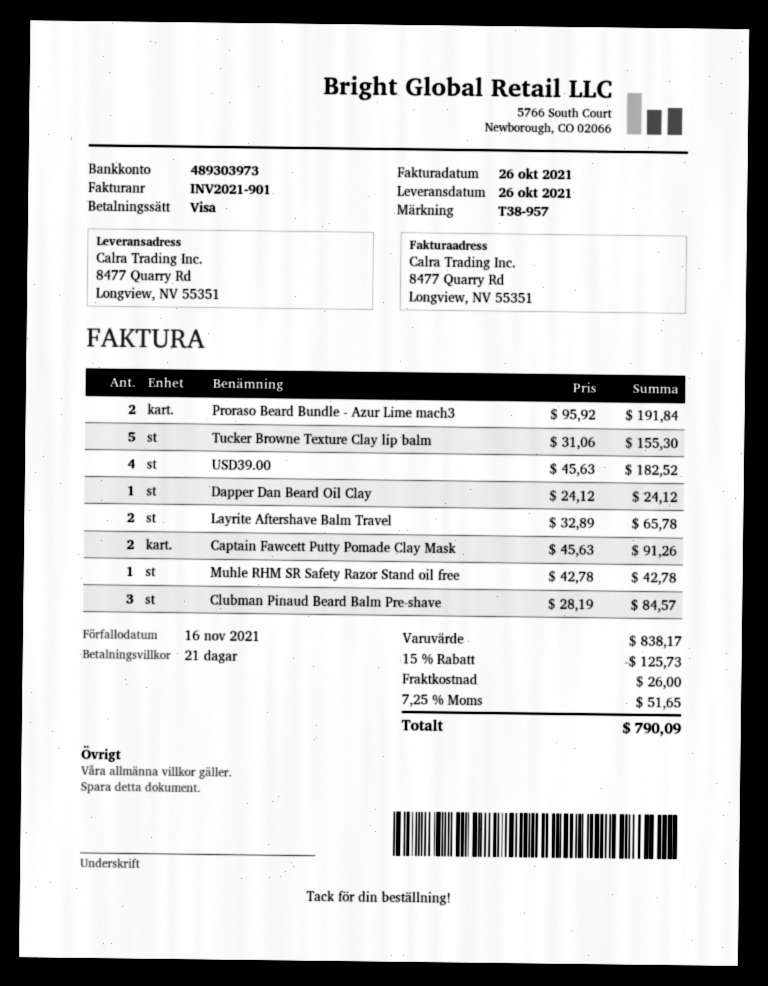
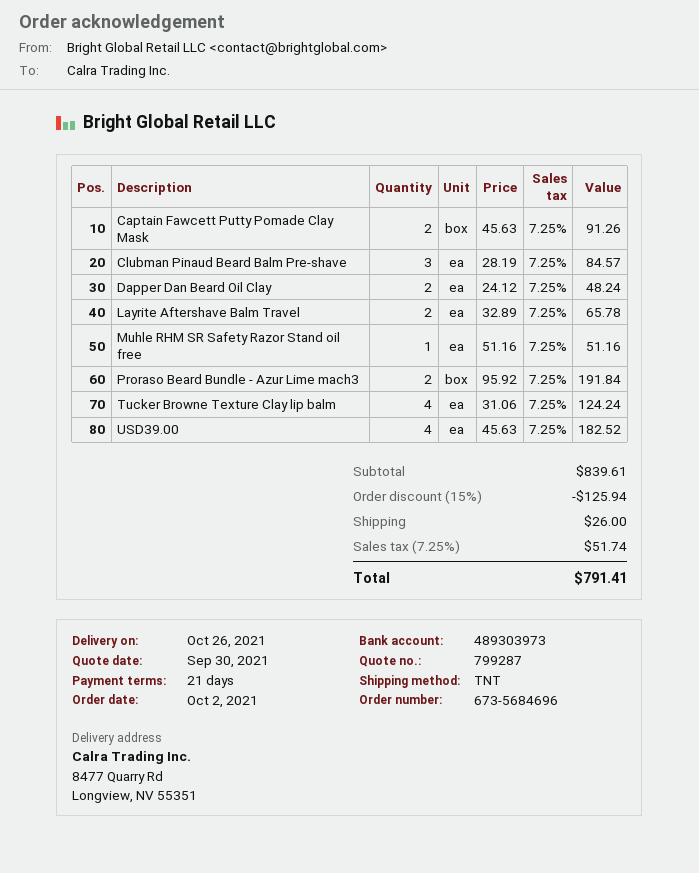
Tucker Browne Texture Clay lip balm: 5 x 31.06 = 155.30 -> 4 x 31.06 = 124.24
Dapper Dan Beard Oil Clay: 1 x 24.12 = 24.12 -> 2 x 24.12 = 48.24
Muhle RHM SR Safety Razor Stand oil free: 1 x 42.78 = 42.78 -> 1 x 51.16 = 51.16
subtotal: 838.17 -> 839.61
discount: 15% = 125.73 -> 15% = 125.94
tax: 7.25% = 51.65 -> 7.25% = 51.74
total: 790.09 -> 791.41

